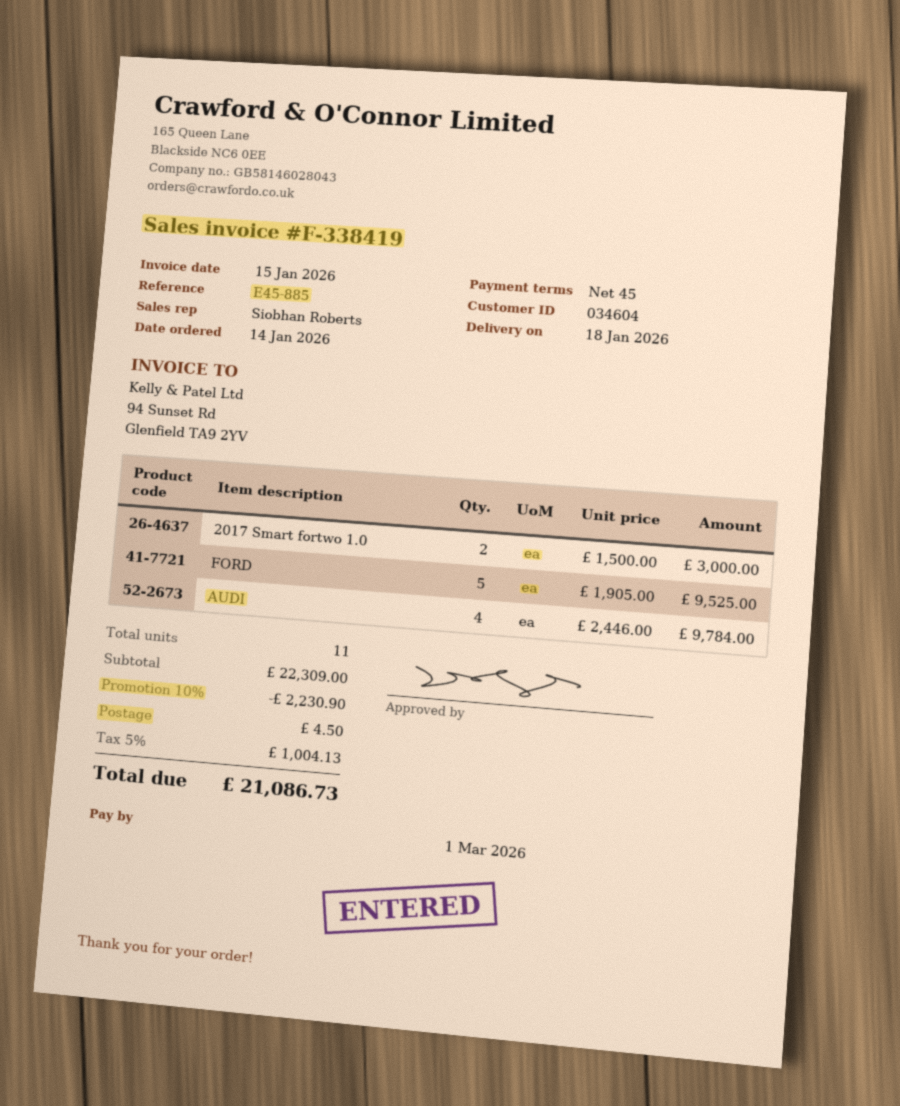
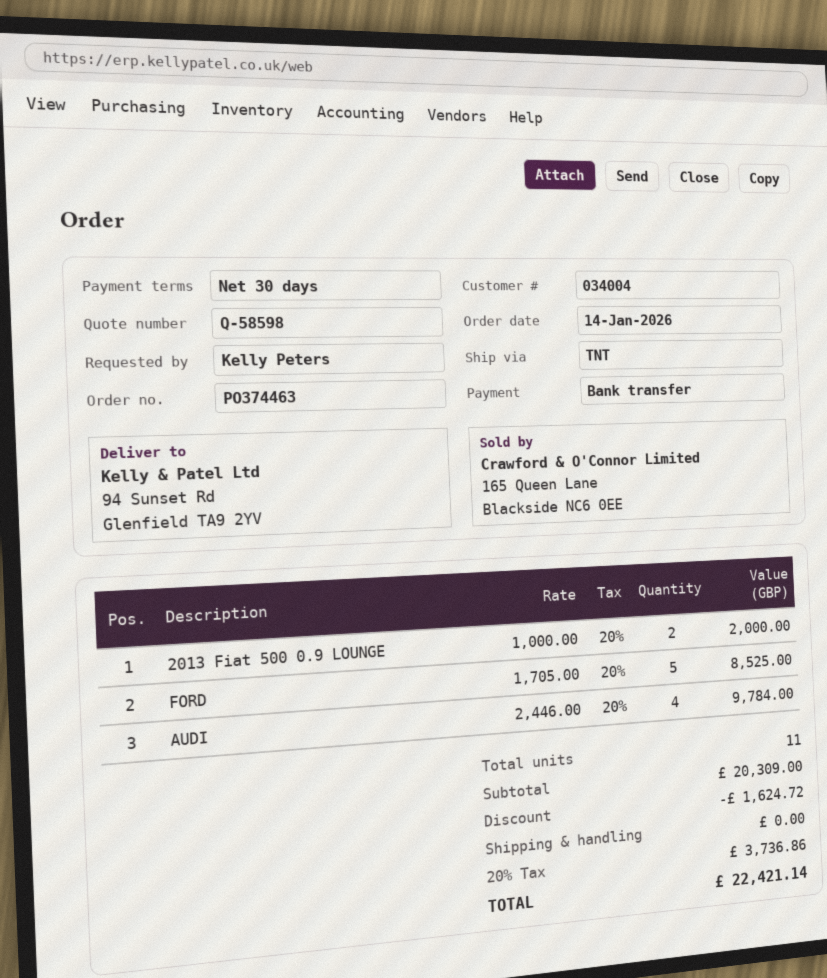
payment terms: 45 days -> 30 days
customer number: 034604 -> 034004
2017 Smart fortwo 1.0: 2 x 1500.00 = 3000.00 -> none
FORD: 5 x 1905.00 = 9525.00 -> 5 x 1705.00 = 8525.00
2013 Fiat 500 0.9 LOUNGE: none -> 2 x 1000.00 = 2000.00
subtotal: 22309.00 -> 20309.00
discount: 2230.90 -> 1624.72
shipping: 4.50 -> 0.00
tax: 5% = 1004.13 -> 20% = 3736.86
total: 21086.73 -> 22421.14

